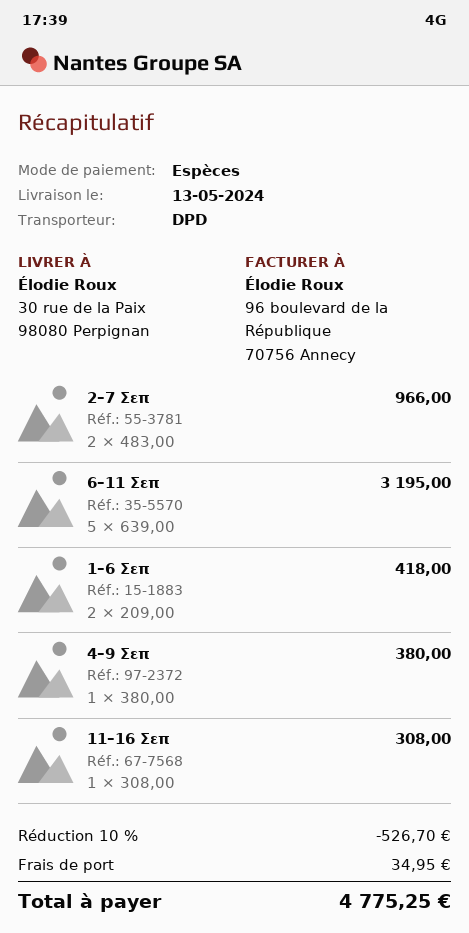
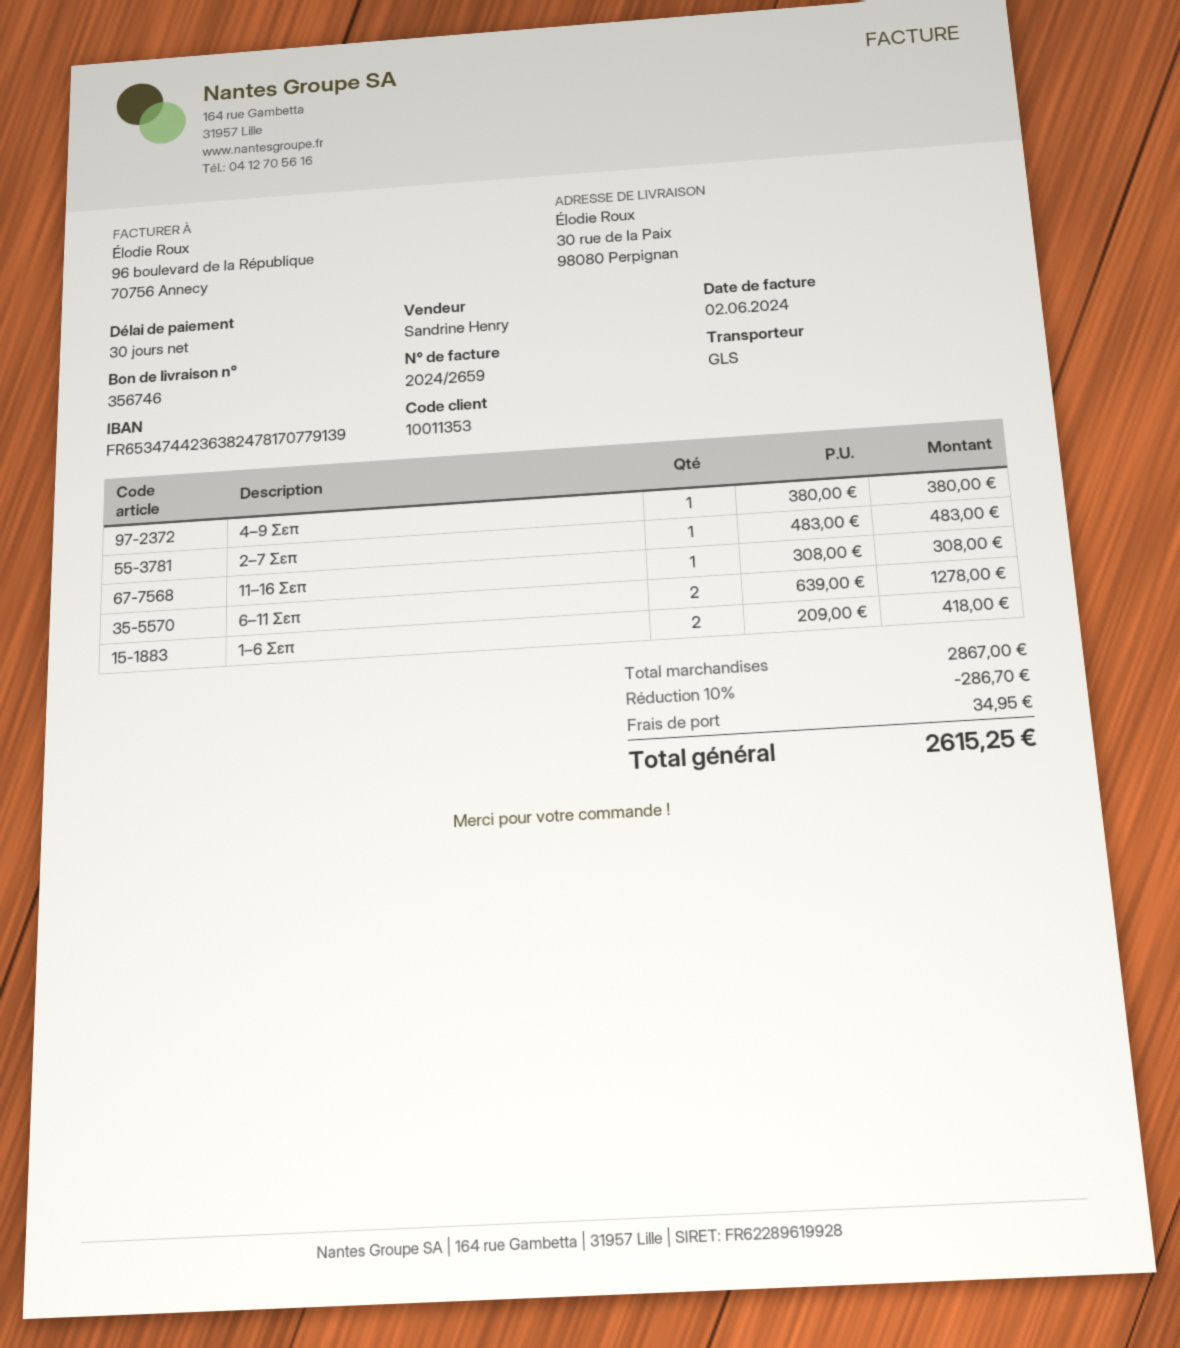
shipping method: DPD -> GLS
2–7 Σεπ: 2 x 483.00 = 966.00 -> 1 x 483.00 = 483.00
6–11 Σεπ: 5 x 639.00 = 3195.00 -> 2 x 639.00 = 1278.00
discount: 10% = 526.70 -> 10% = 286.70
total: 4775.25 -> 2615.25

